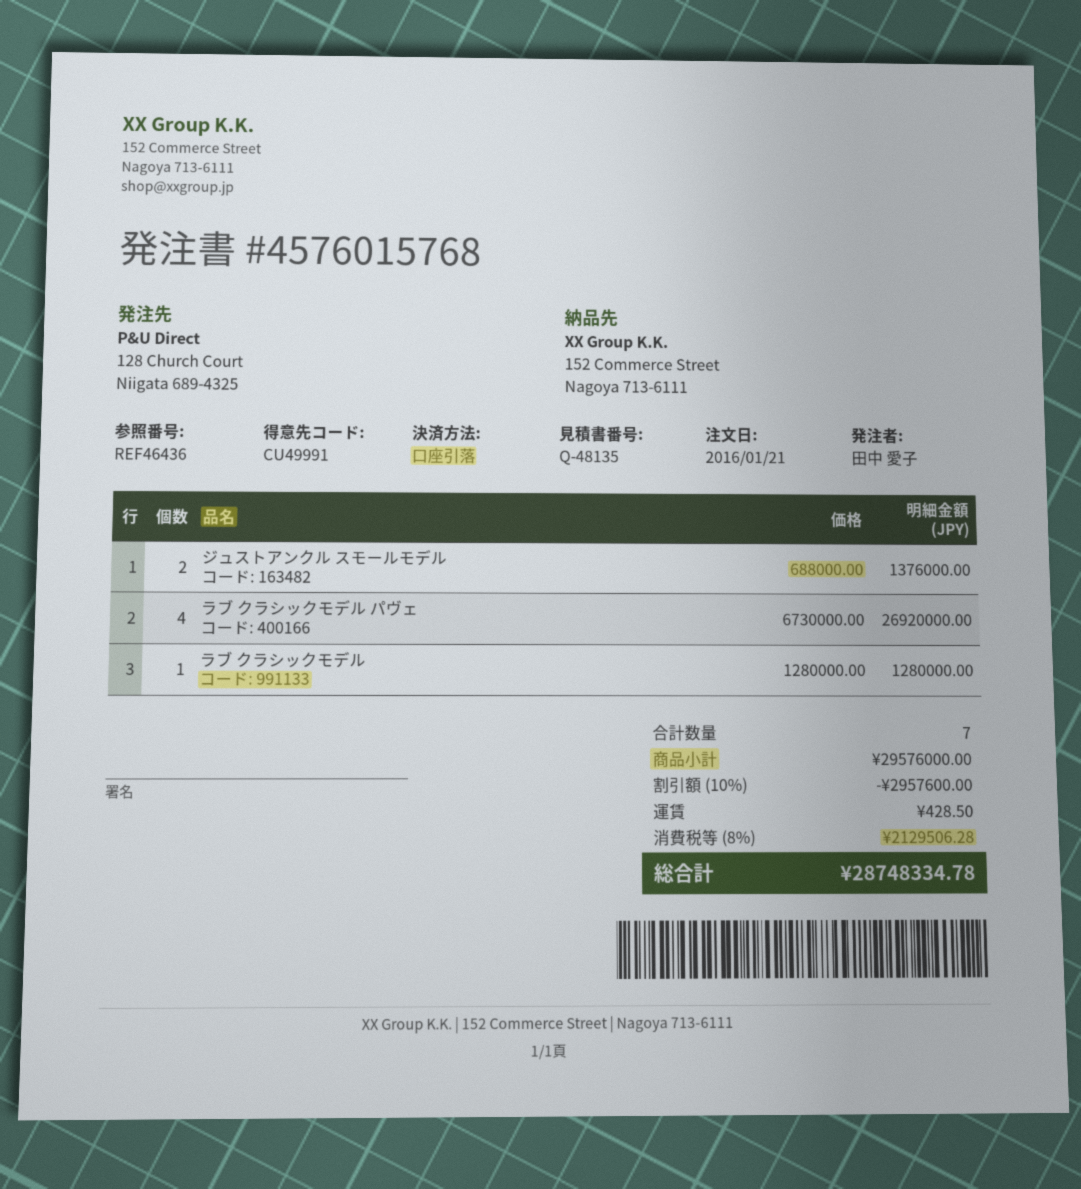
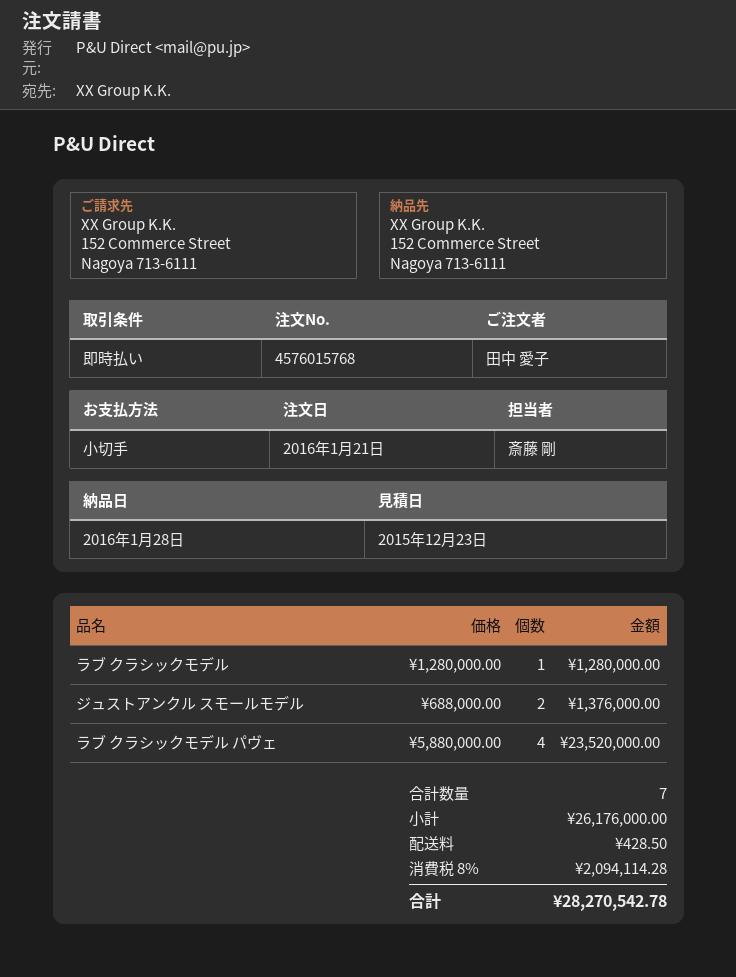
payment method: direct debit -> cheque
ラブ クラシックモデル パヴェ: 4 x 6730000.00 = 26920000.00 -> 4 x 5880000.00 = 23520000.00
subtotal: 29576000.00 -> 26176000.00
discount: 10% = 2957600.00 -> none
tax: 8% = 2129506.28 -> 8% = 2094114.28
total: 28748334.78 -> 28270542.78

